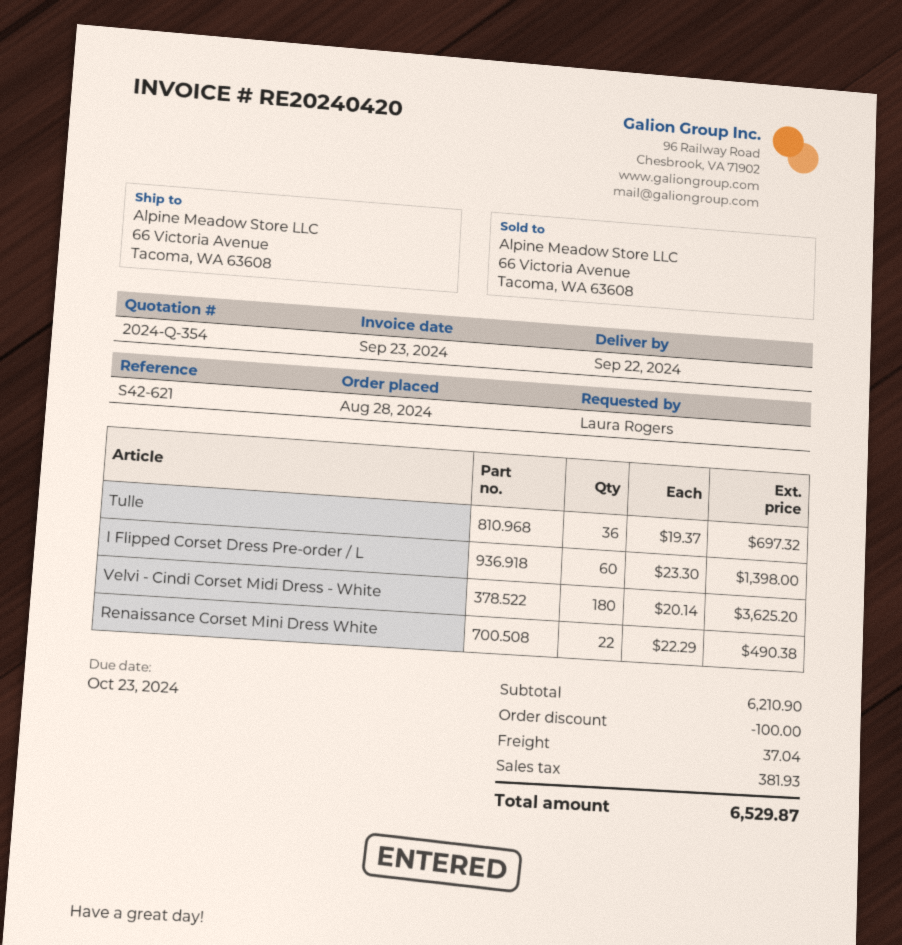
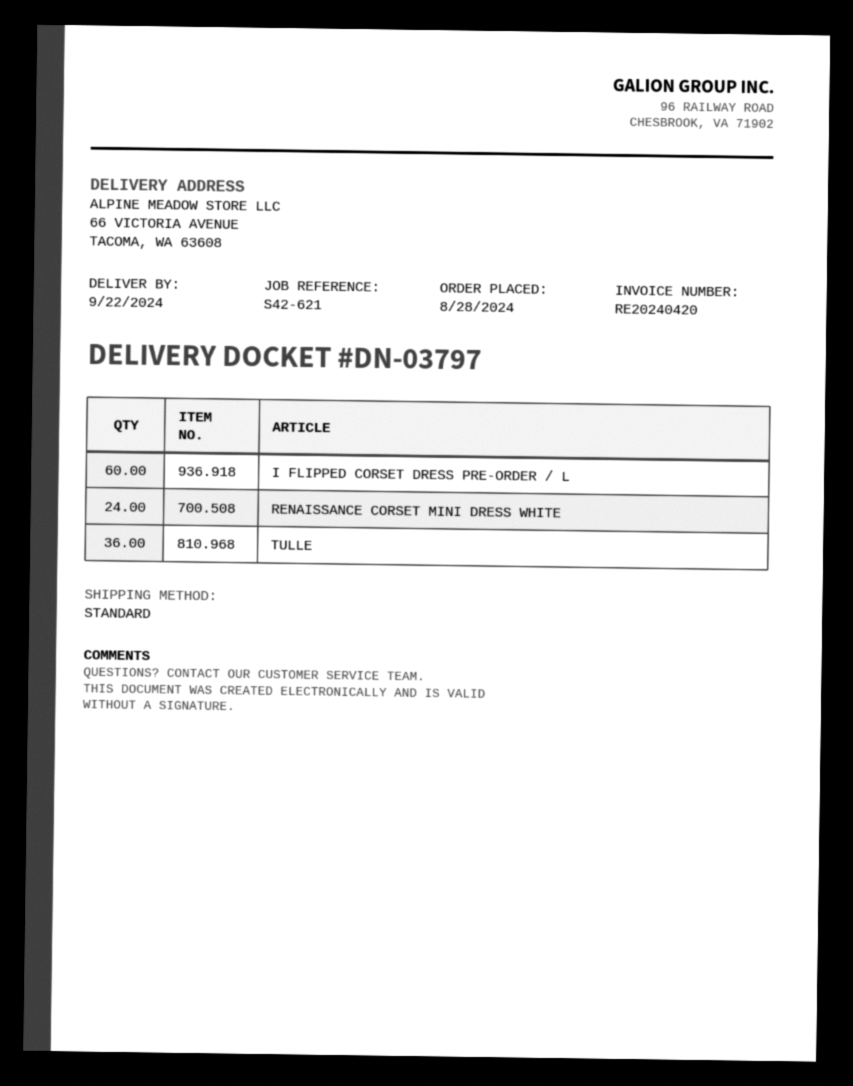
Velvi - Cindi Corset Midi Dress - White: 180 -> none
Renaissance Corset Mini Dress White: 22 -> 24

